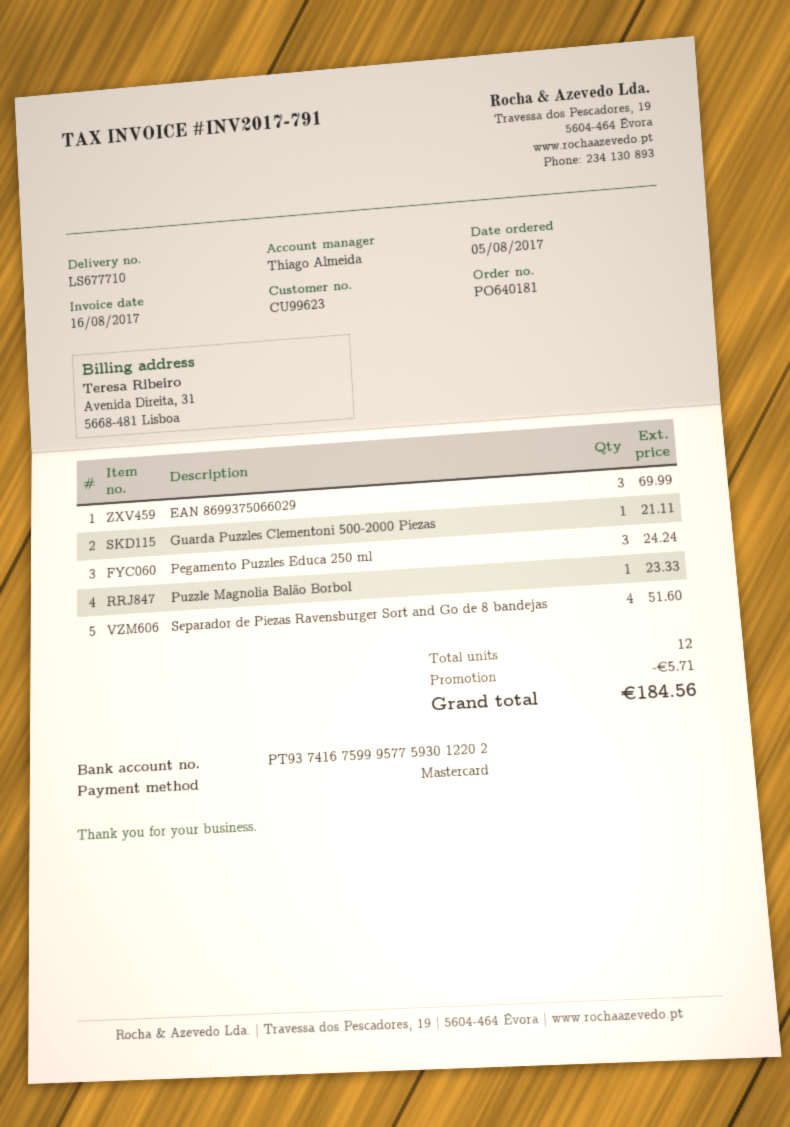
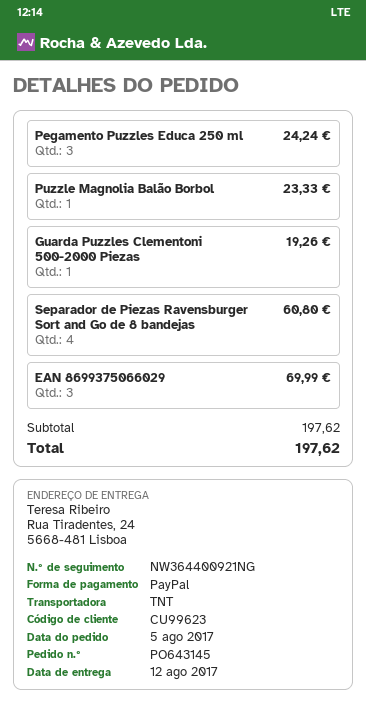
order number: PO640181 -> PO643145
payment method: Mastercard -> PayPal
Guarda Puzzles Clementoni 500-2000 Piezas: 1 for 21.11 -> 1 for 19.26
Separador de Piezas Ravensburger Sort and Go de 8 bandejas: 4 for 51.60 -> 4 for 60.80
discount: 5.71 -> none
total: 184.56 -> 197.62

